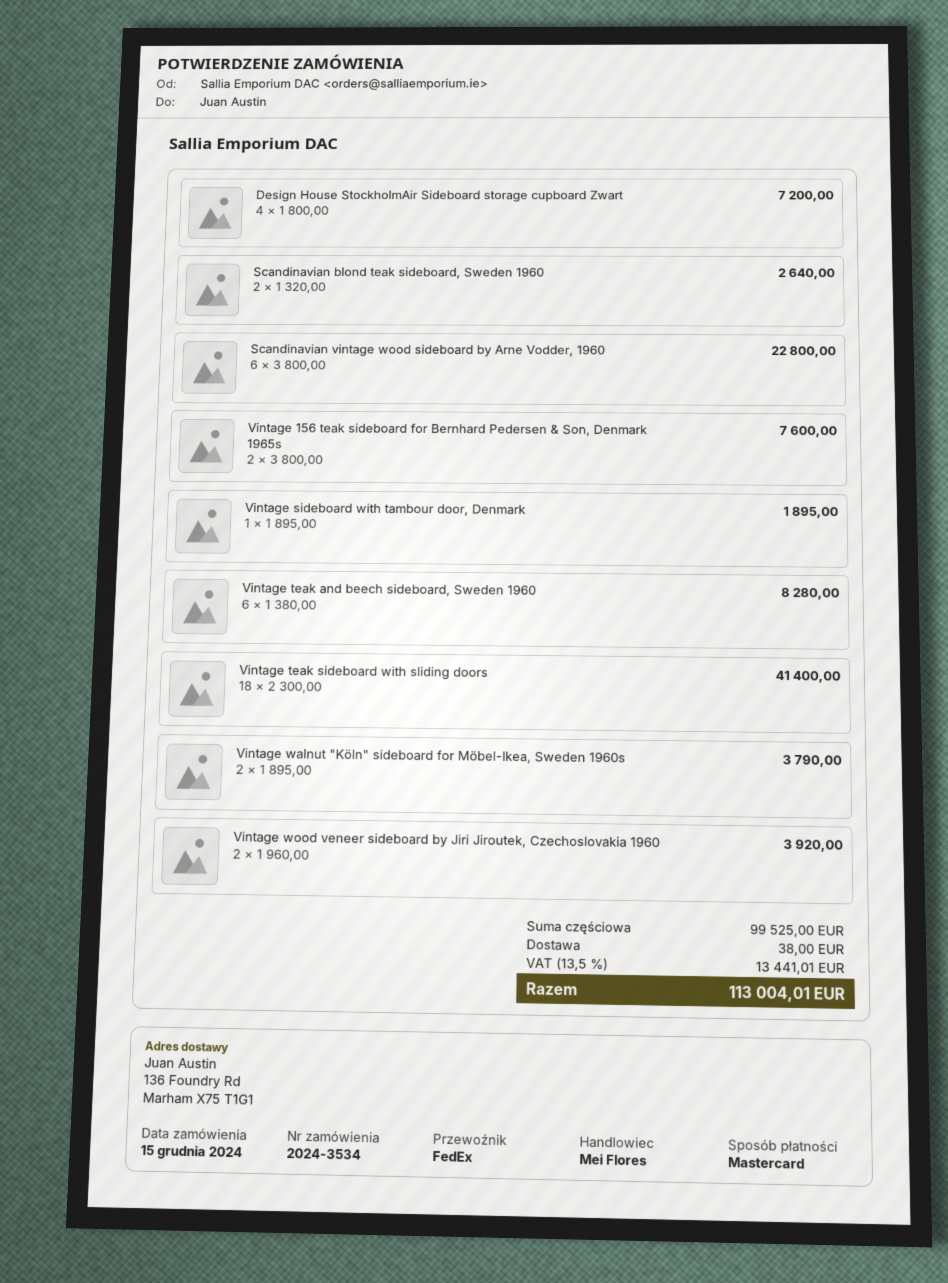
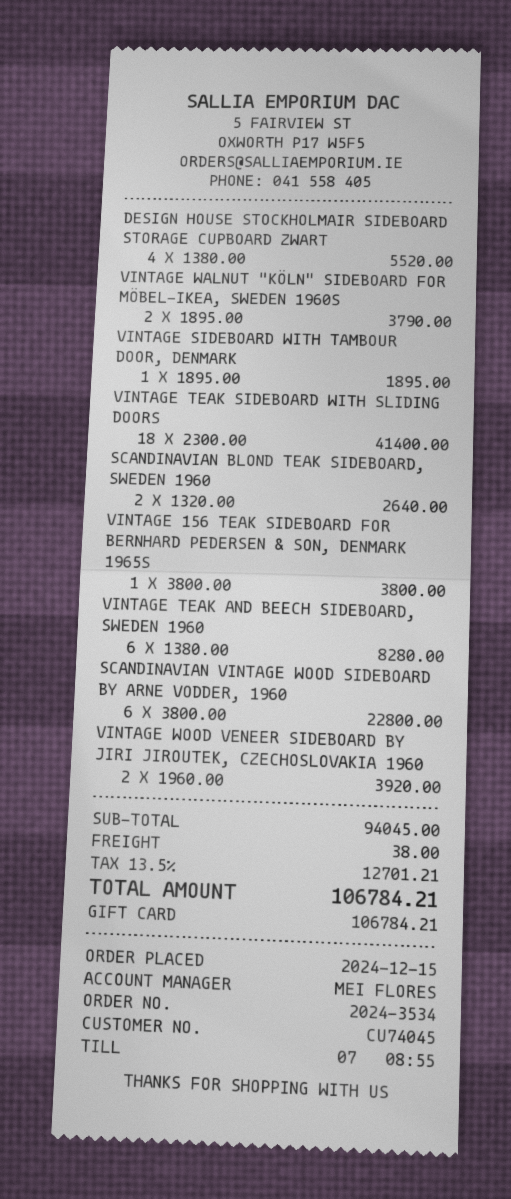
payment method: Mastercard -> gift card
Design House StockholmAir Sideboard storage cupboard Zwart: 4 x 1800.00 = 7200.00 -> 4 x 1380.00 = 5520.00
Vintage 156 teak sideboard for Bernhard Pedersen & Son, Denmark 1965s: 2 x 3800.00 = 7600.00 -> 1 x 3800.00 = 3800.00
subtotal: 99525.00 -> 94045.00
tax: 13.5% = 13441.01 -> 13.5% = 12701.21
total: 113004.01 -> 106784.21

